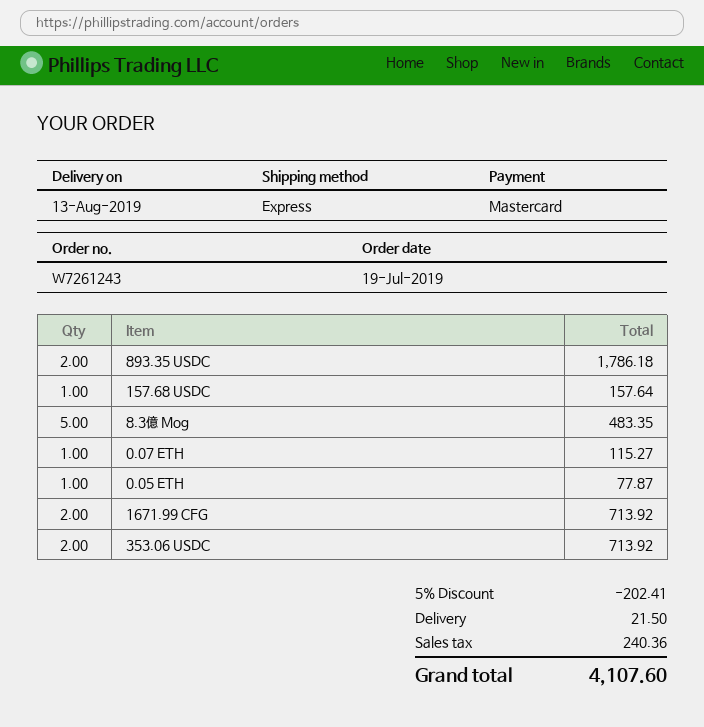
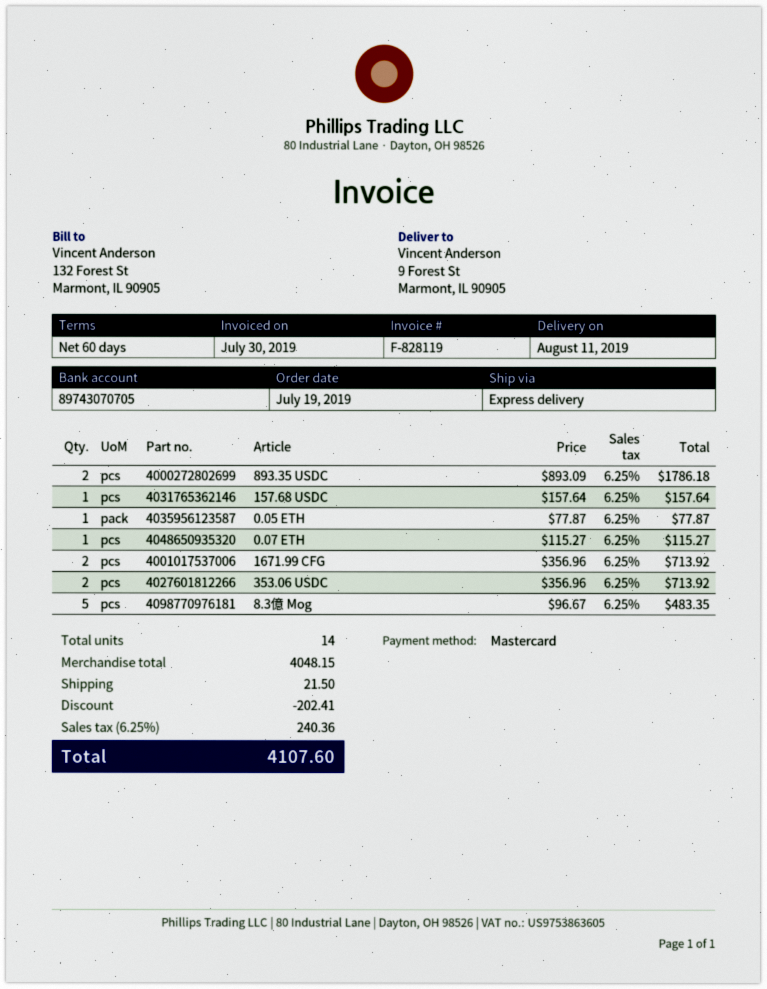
delivery date: 2019-08-13 -> 2019-08-11

